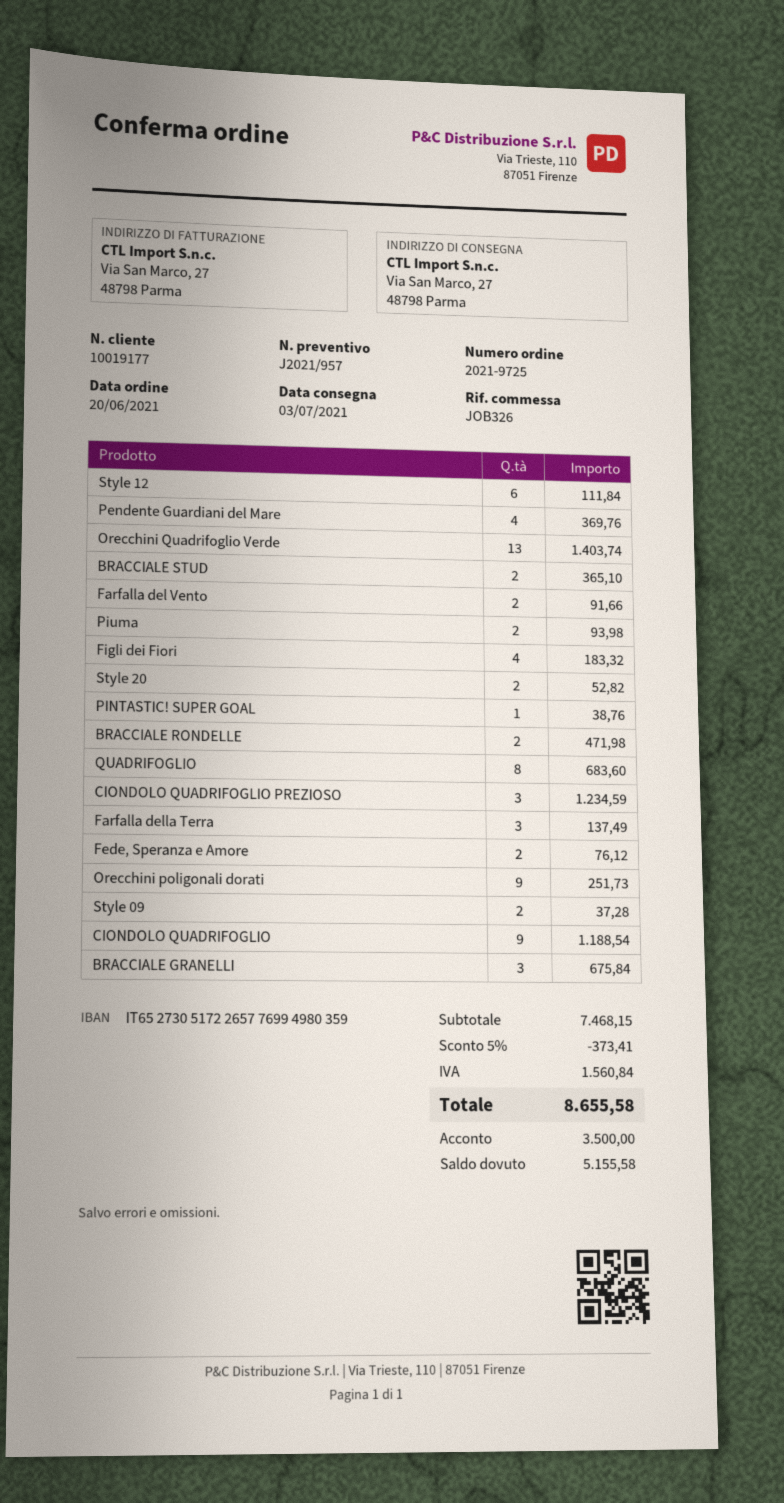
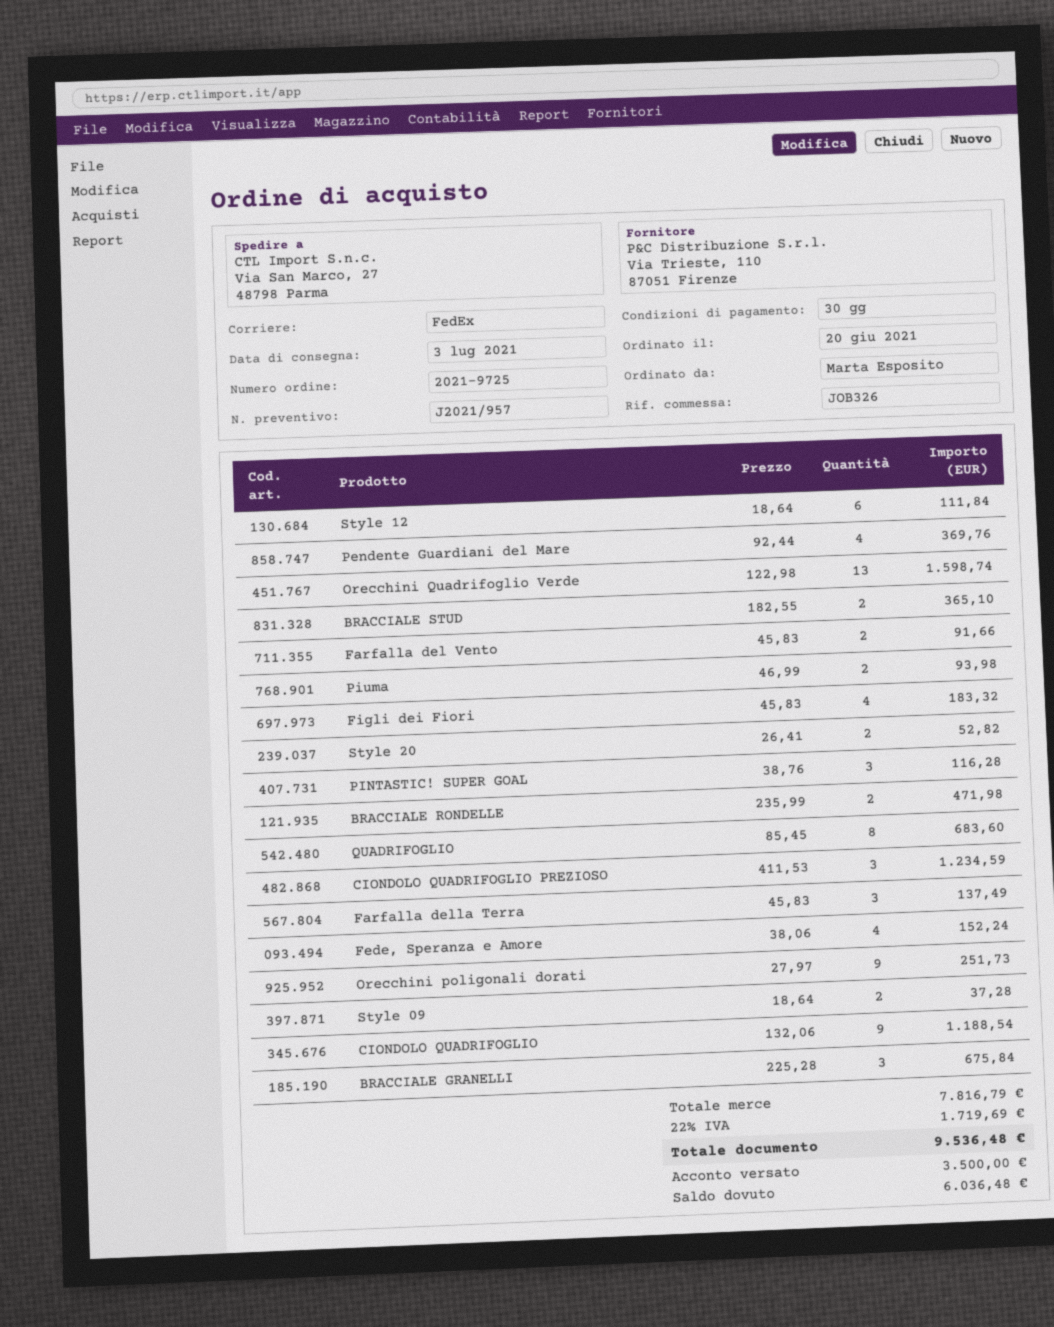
Orecchini Quadrifoglio Verde: 13 for 1403.74 -> 13 for 1598.74
PINTASTIC! SUPER GOAL: 1 for 38.76 -> 3 for 116.28
Fede, Speranza e Amore: 2 for 76.12 -> 4 for 152.24
subtotal: 7468.15 -> 7816.79
discount: 5% = 373.41 -> none
tax: 1560.84 -> 1719.69
total: 8655.58 -> 9536.48
balance: 5155.58 -> 6036.48

